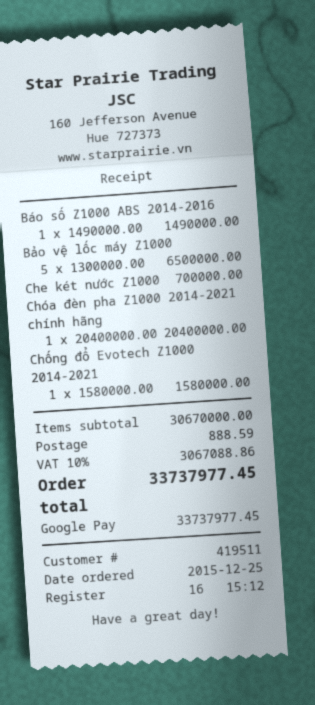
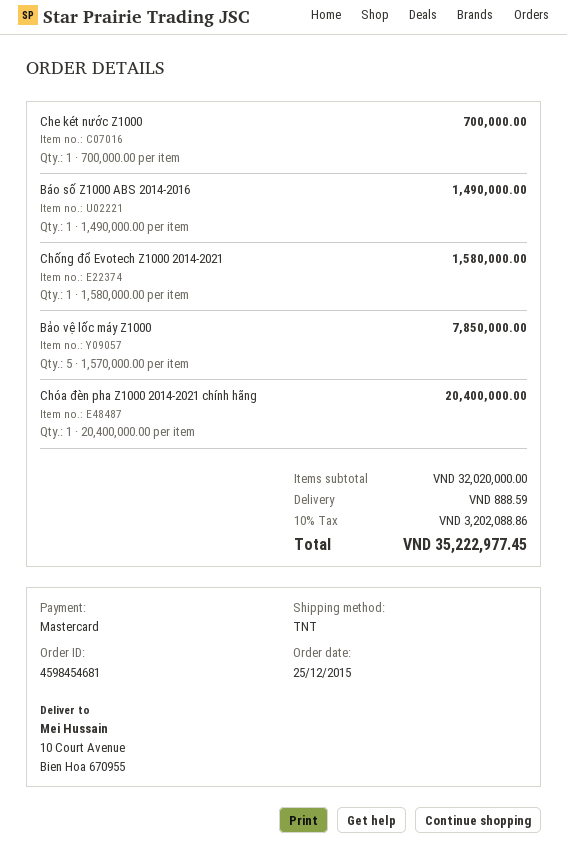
payment method: Google Pay -> Mastercard
Bảo vệ lốc máy Z1000: 5 x 1300000.00 = 6500000.00 -> 5 x 1570000.00 = 7850000.00
subtotal: 30670000.00 -> 32020000.00
tax: 10% = 3067088.86 -> 10% = 3202088.86
total: 33737977.45 -> 35222977.45

